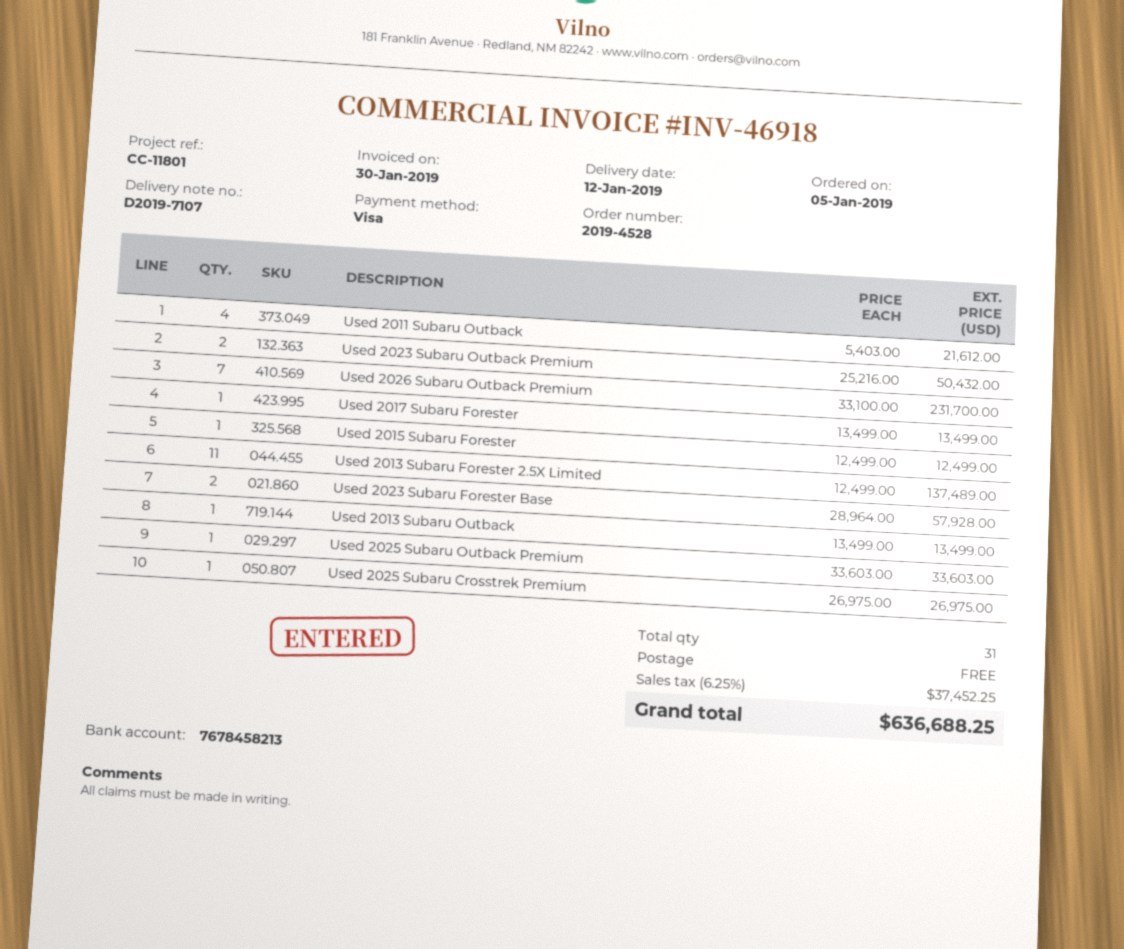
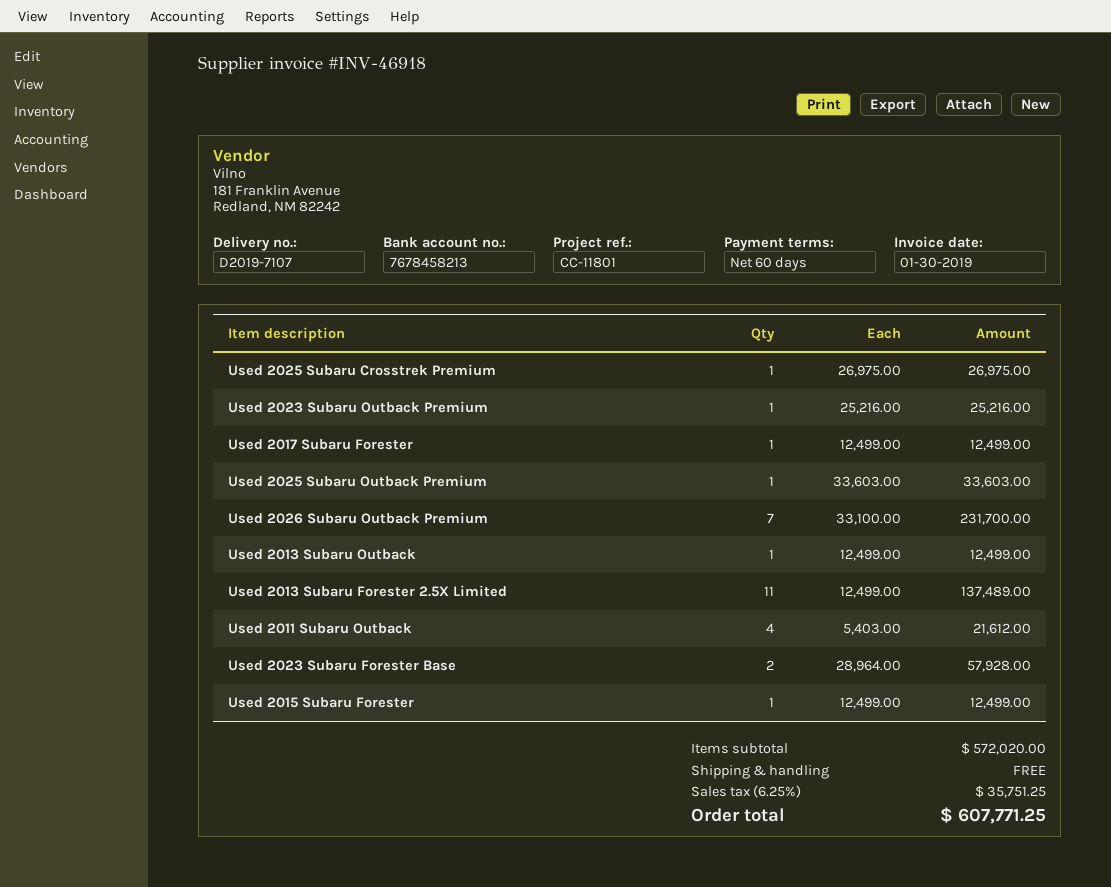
Used 2023 Subaru Outback Premium: 2 x 25216.00 = 50432.00 -> 1 x 25216.00 = 25216.00
Used 2017 Subaru Forester: 1 x 13499.00 = 13499.00 -> 1 x 12499.00 = 12499.00
Used 2013 Subaru Outback: 1 x 13499.00 = 13499.00 -> 1 x 12499.00 = 12499.00
tax: 6.25% = 37452.25 -> 6.25% = 35751.25
total: 636688.25 -> 607771.25

